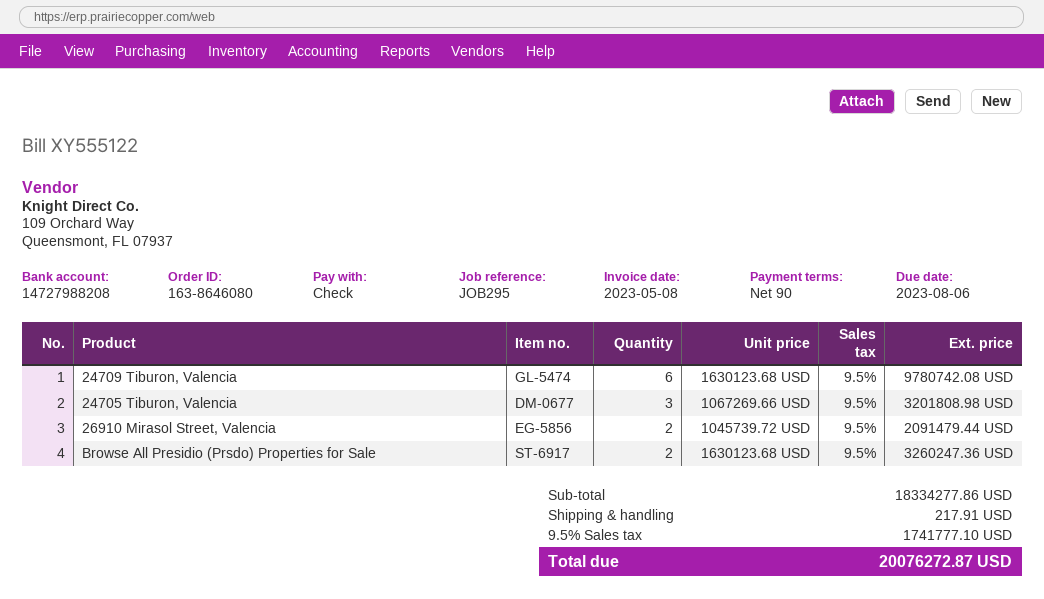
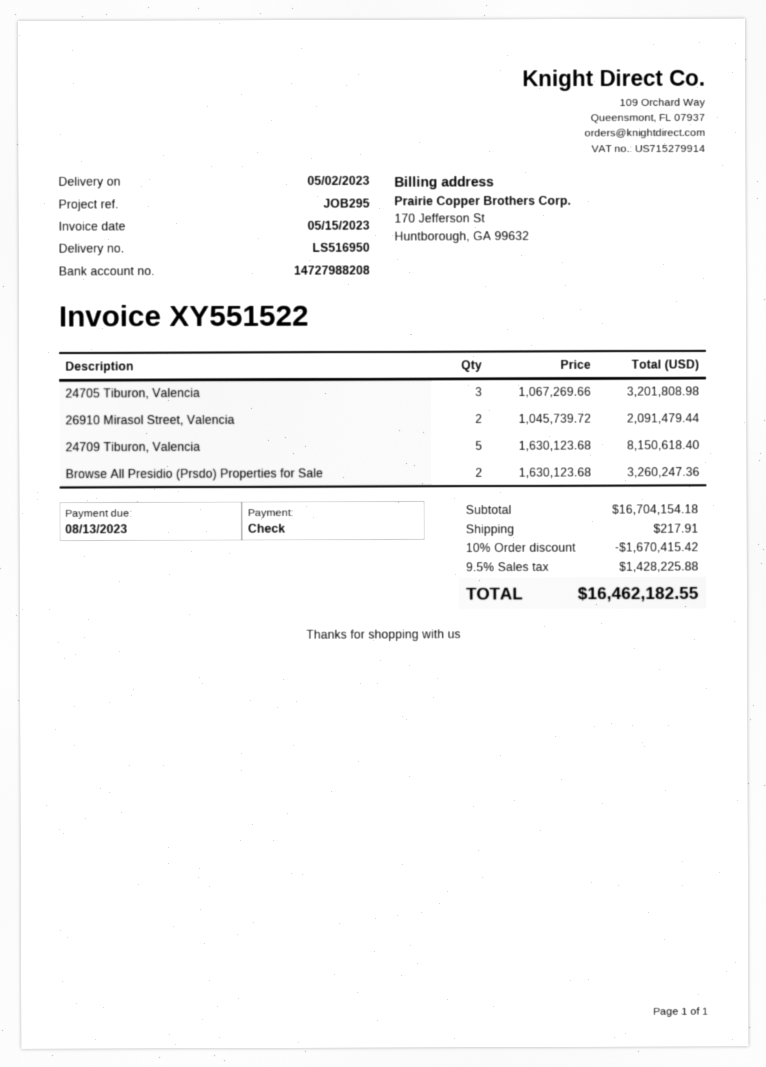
invoice number: XY555122 -> XY551522
invoice date: 2023-05-08 -> 2023-05-15
due date: 2023-08-06 -> 2023-08-13
24709 Tiburon, Valencia: 6 x 1630123.68 = 9780742.08 -> 5 x 1630123.68 = 8150618.40
subtotal: 18334277.86 -> 16704154.18
discount: none -> 10% = 1670415.42
tax: 9.5% = 1741777.10 -> 9.5% = 1428225.88
total: 20076272.87 -> 16462182.55

